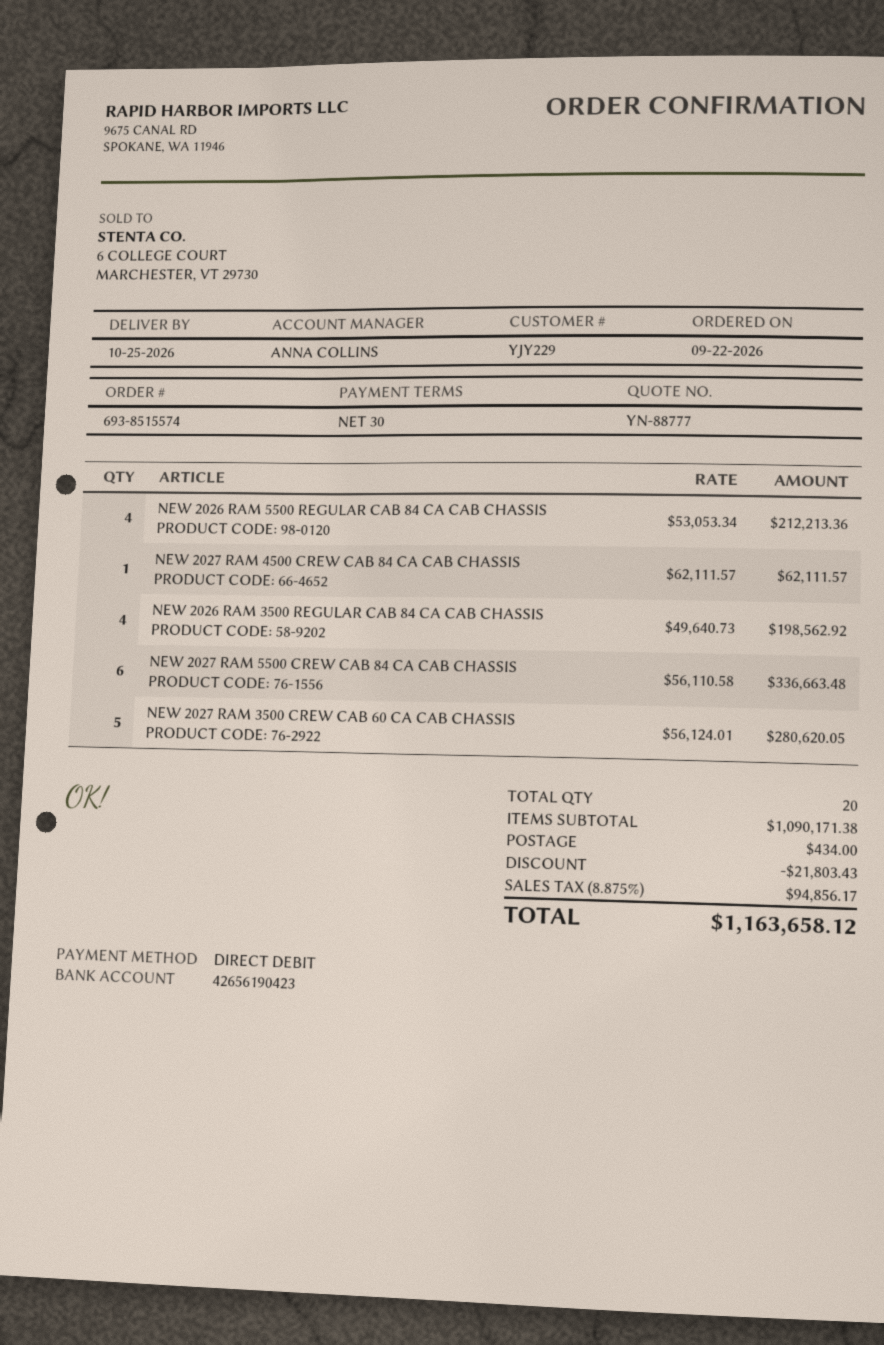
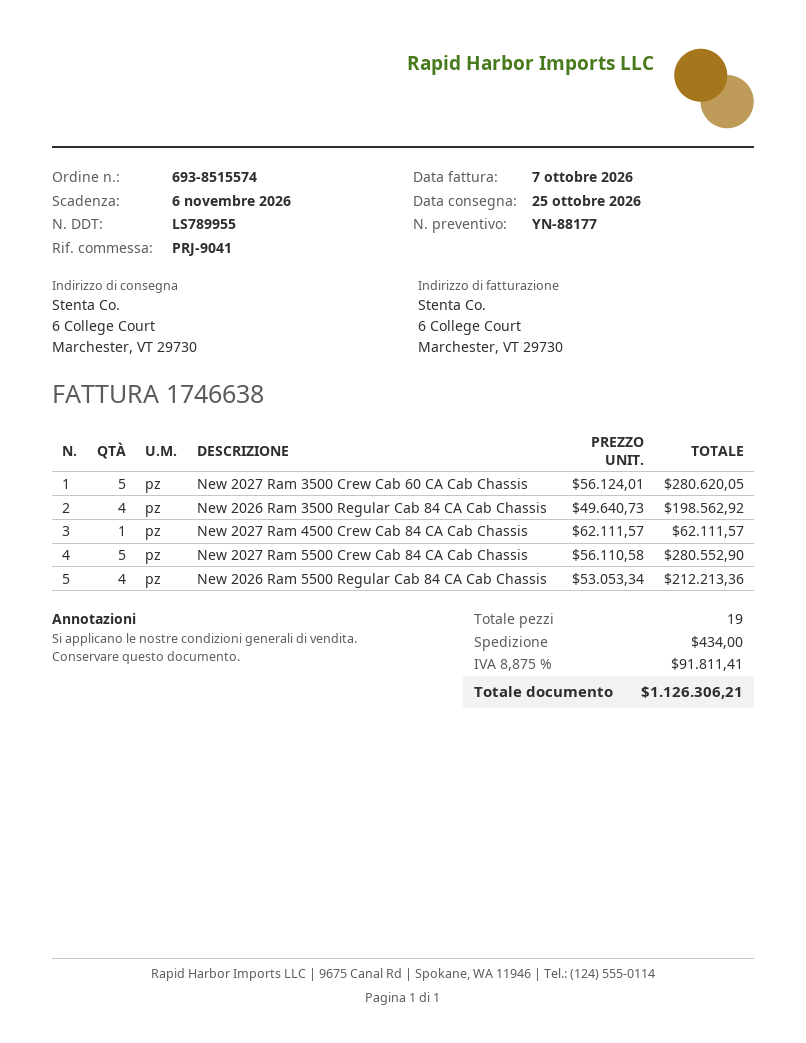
quote number: YN-88777 -> YN-88177
NEW 2027 RAM 5500 CREW CAB 84 CA CAB CHASSIS: 6 x 56110.58 = 336663.48 -> 5 x 56110.58 = 280552.90
total quantity: 20 -> 19
discount: 21803.43 -> none
tax: 8.875% = 94856.17 -> 8.875% = 91811.41
total: 1163658.12 -> 1126306.21

